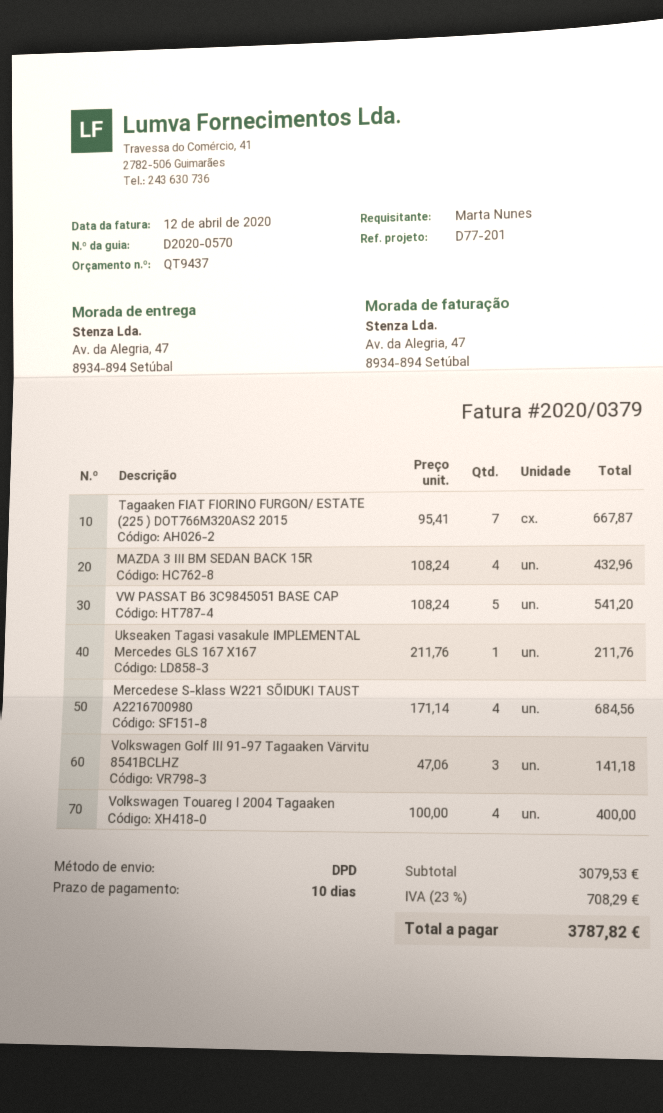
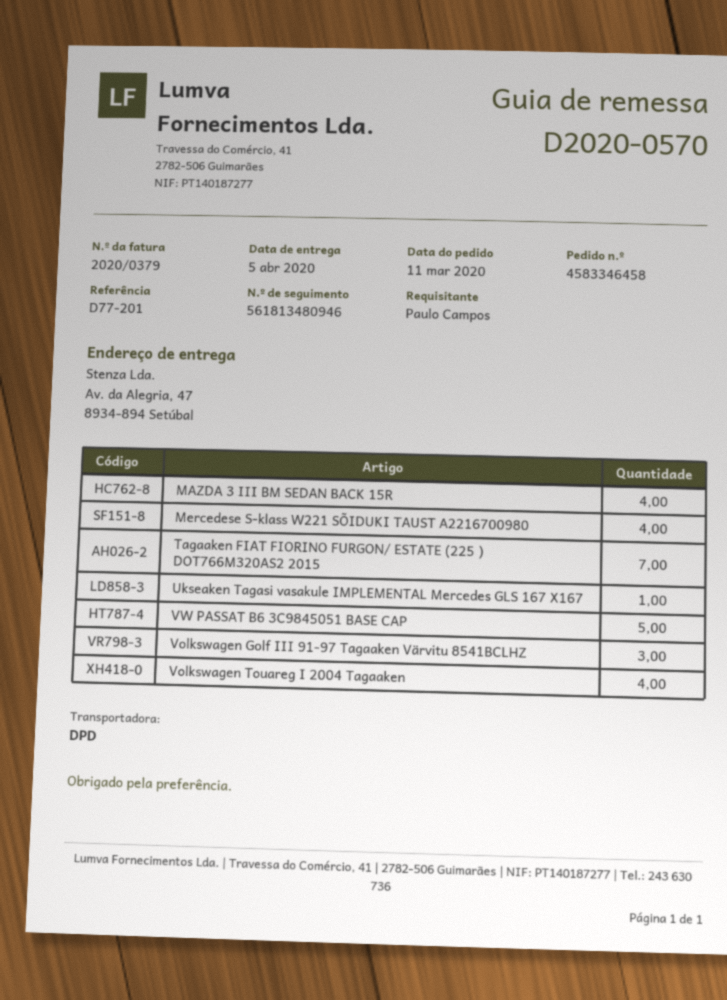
ordered by: Marta Nunes -> Paulo Campos

